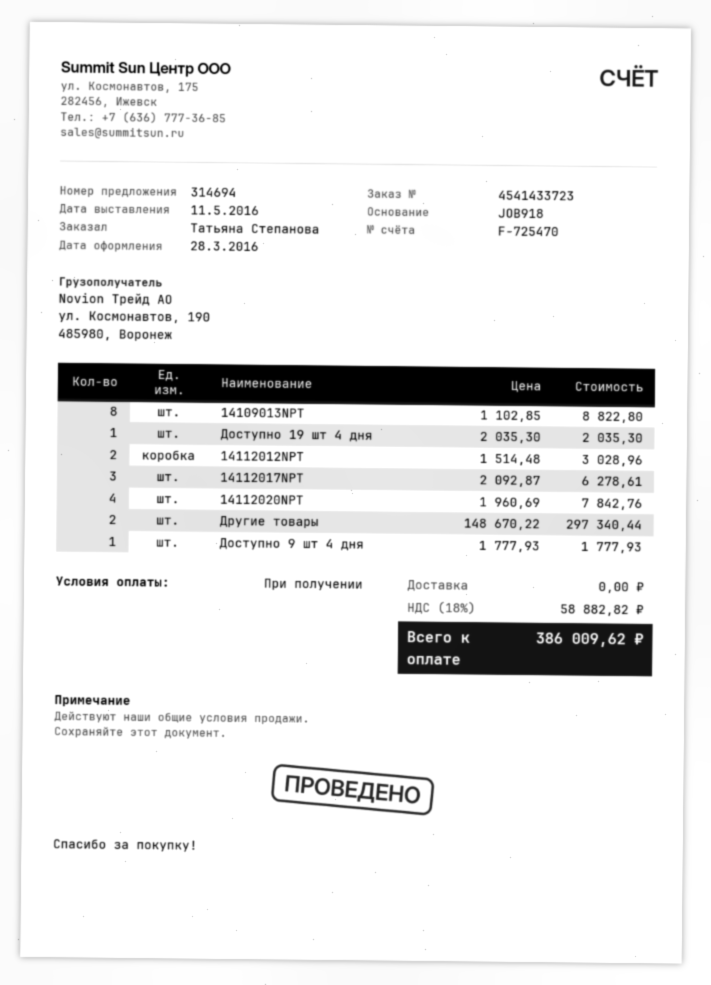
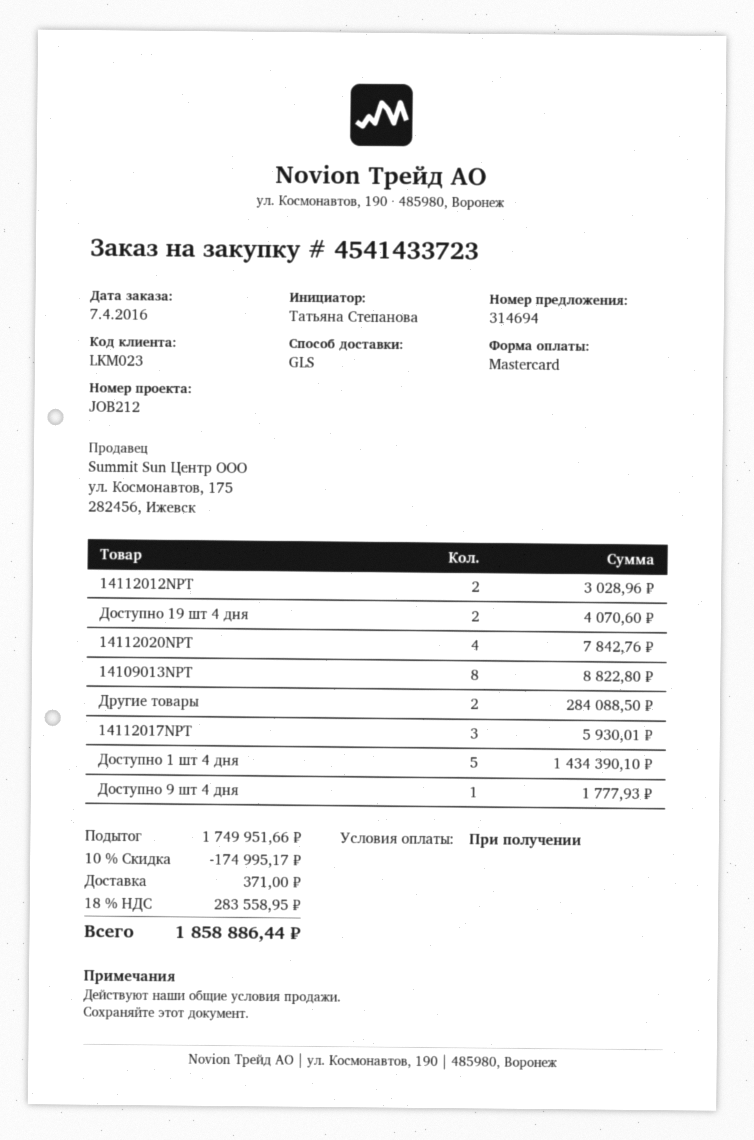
order date: 2016-03-28 -> 2016-04-07
reference: JOB918 -> JOB212
Доступно 19 шт 4 дня: 1 for 2035.30 -> 2 for 4070.60
14112017NPT: 3 for 6278.61 -> 3 for 5930.01
Другие товары: 2 for 297340.44 -> 2 for 284088.50
Доступно 1 шт 4 дня: none -> 5 for 1434390.10
discount: none -> 10% = 174995.17
shipping: 0.00 -> 371.00
tax: 18% = 58882.82 -> 18% = 283558.95
total: 386009.62 -> 1858886.44

